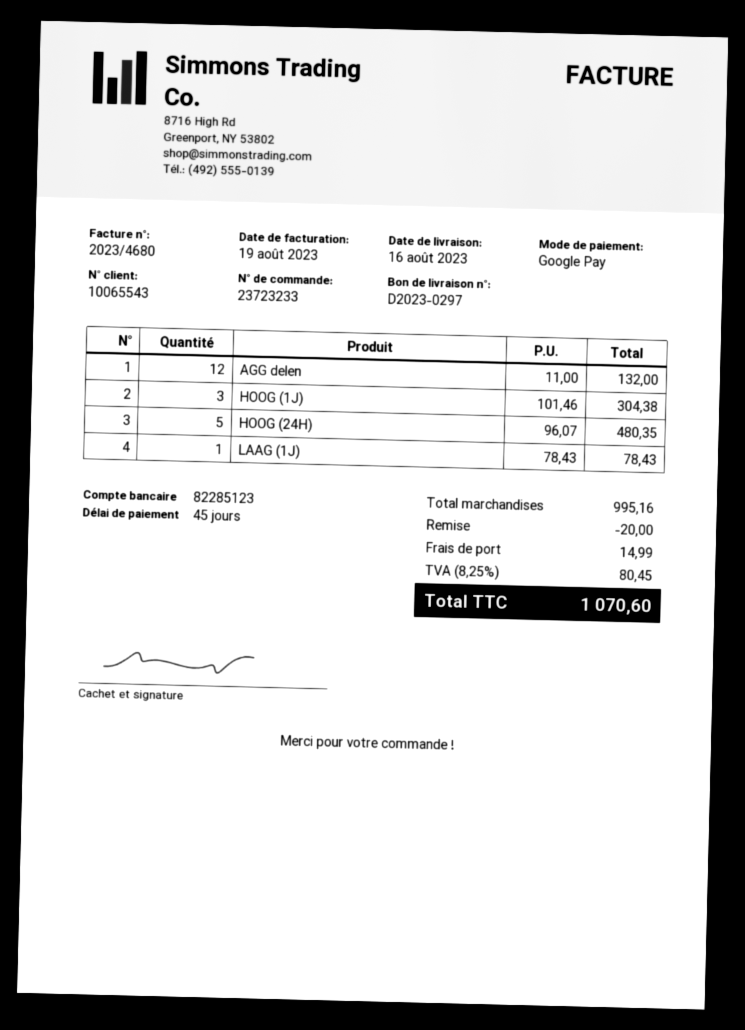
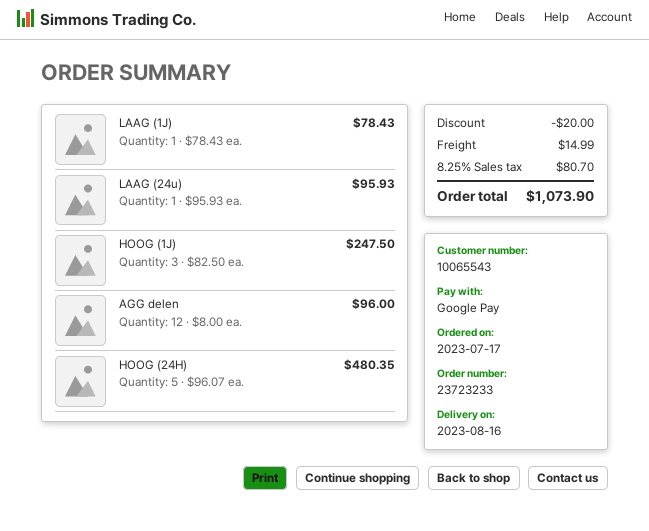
AGG delen: 12 x 11.00 = 132.00 -> 12 x 8.00 = 96.00
HOOG (1J): 3 x 101.46 = 304.38 -> 3 x 82.50 = 247.50
LAAG (24u): none -> 1 x 95.93 = 95.93
tax: 8.25% = 80.45 -> 8.25% = 80.70
total: 1070.60 -> 1073.90

